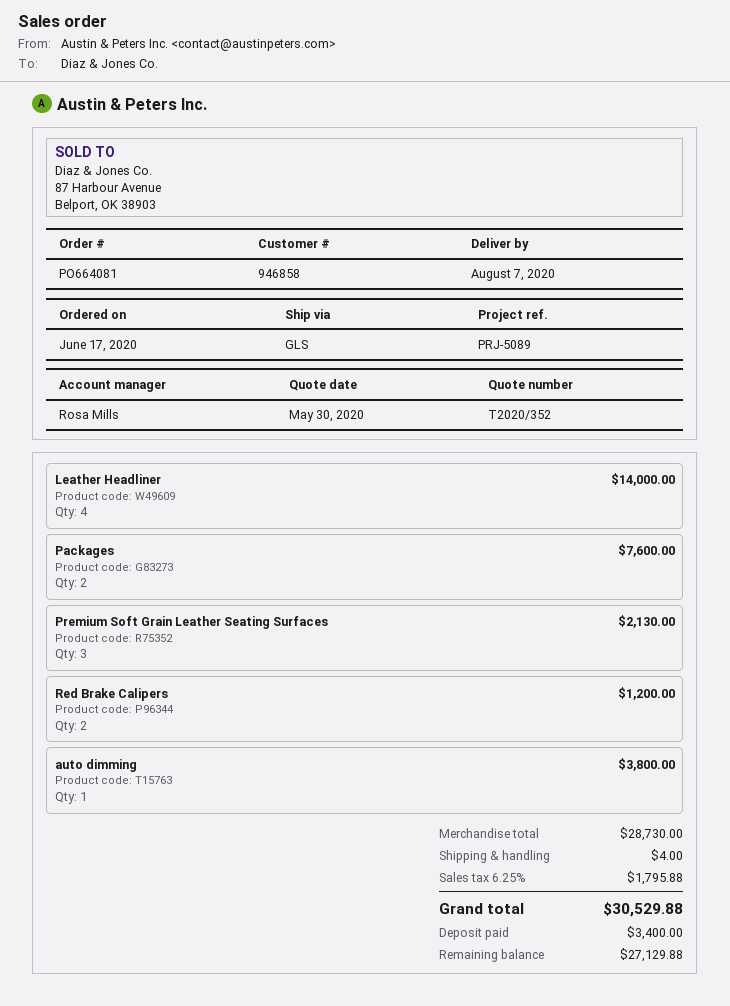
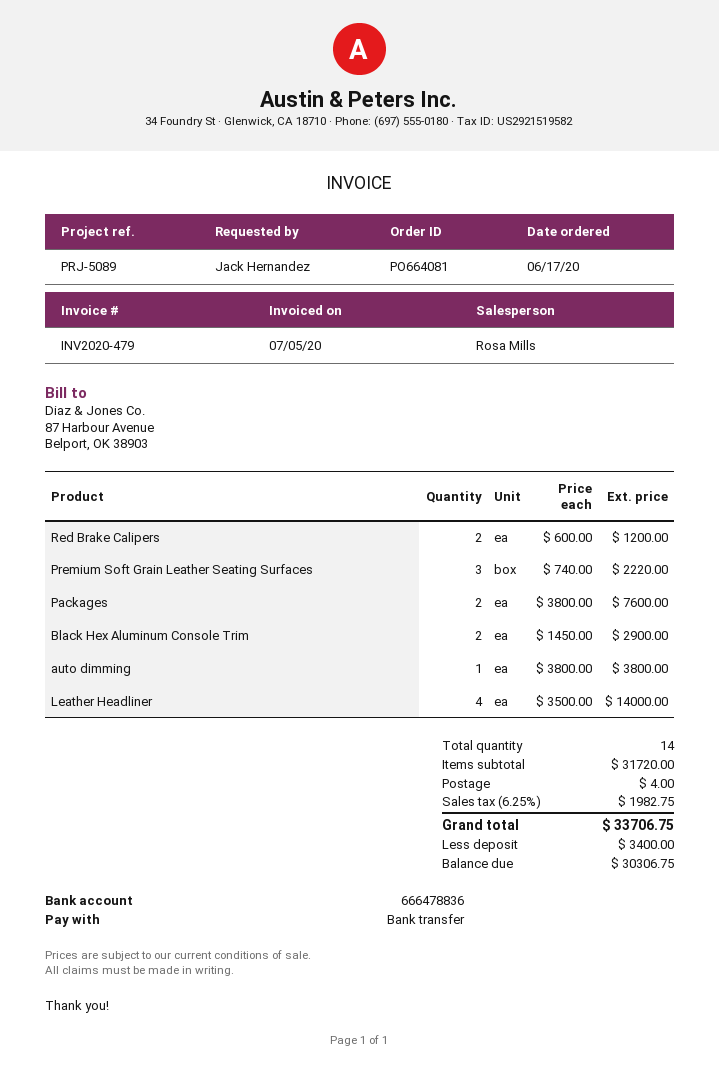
Premium Soft Grain Leather Seating Surfaces: 3 for 2130.00 -> 3 for 2220.00
Black Hex Aluminum Console Trim: none -> 2 for 2900.00
subtotal: 28730.00 -> 31720.00
tax: 6.25% = 1795.88 -> 6.25% = 1982.75
total: 30529.88 -> 33706.75
balance: 27129.88 -> 30306.75

